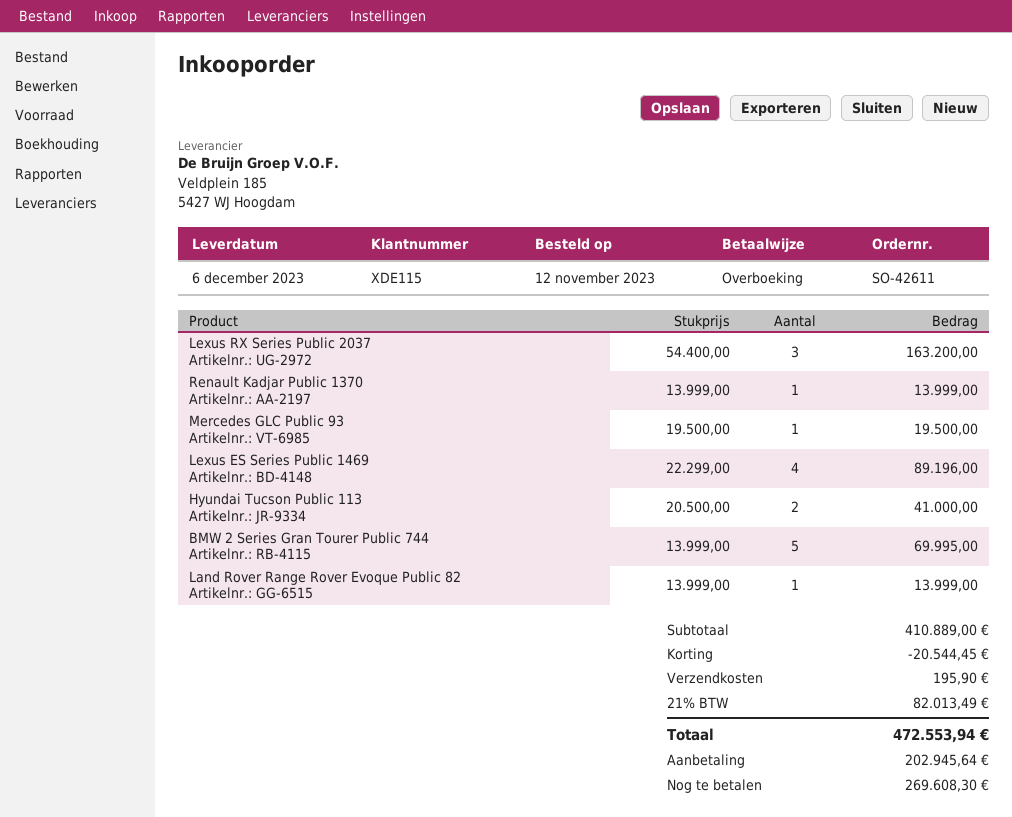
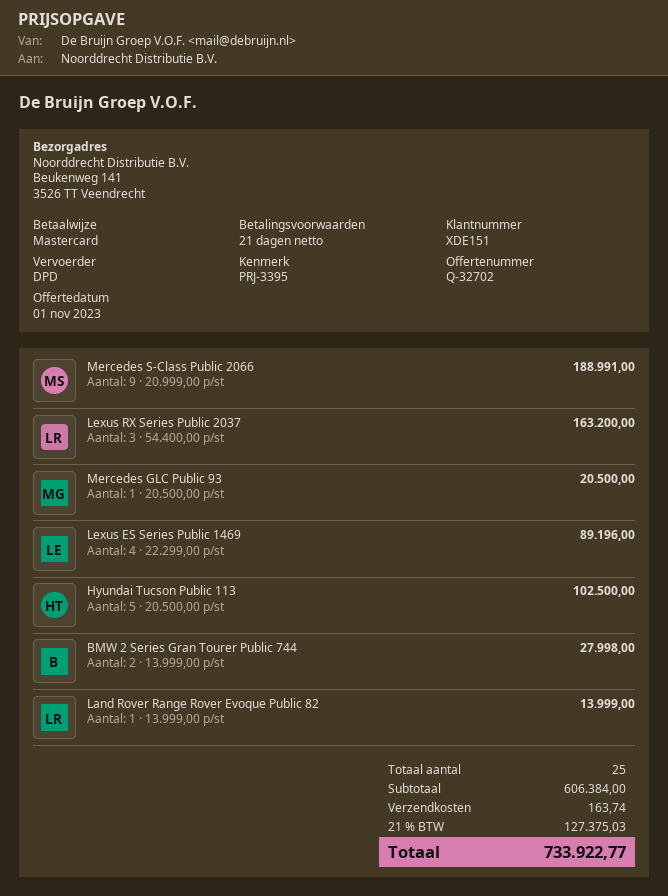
customer number: XDE115 -> XDE151
payment method: bank transfer -> Mastercard
Renault Kadjar Public 1370: 1 x 13999.00 = 13999.00 -> none
Mercedes GLC Public 93: 1 x 19500.00 = 19500.00 -> 1 x 20500.00 = 20500.00
Hyundai Tucson Public 113: 2 x 20500.00 = 41000.00 -> 5 x 20500.00 = 102500.00
BMW 2 Series Gran Tourer Public 744: 5 x 13999.00 = 69995.00 -> 2 x 13999.00 = 27998.00
Mercedes S-Class Public 2066: none -> 9 x 20999.00 = 188991.00
subtotal: 410889.00 -> 606384.00
discount: 20544.45 -> none
shipping: 195.90 -> 163.74
tax: 21% = 82013.49 -> 21% = 127375.03
total: 472553.94 -> 733922.77

